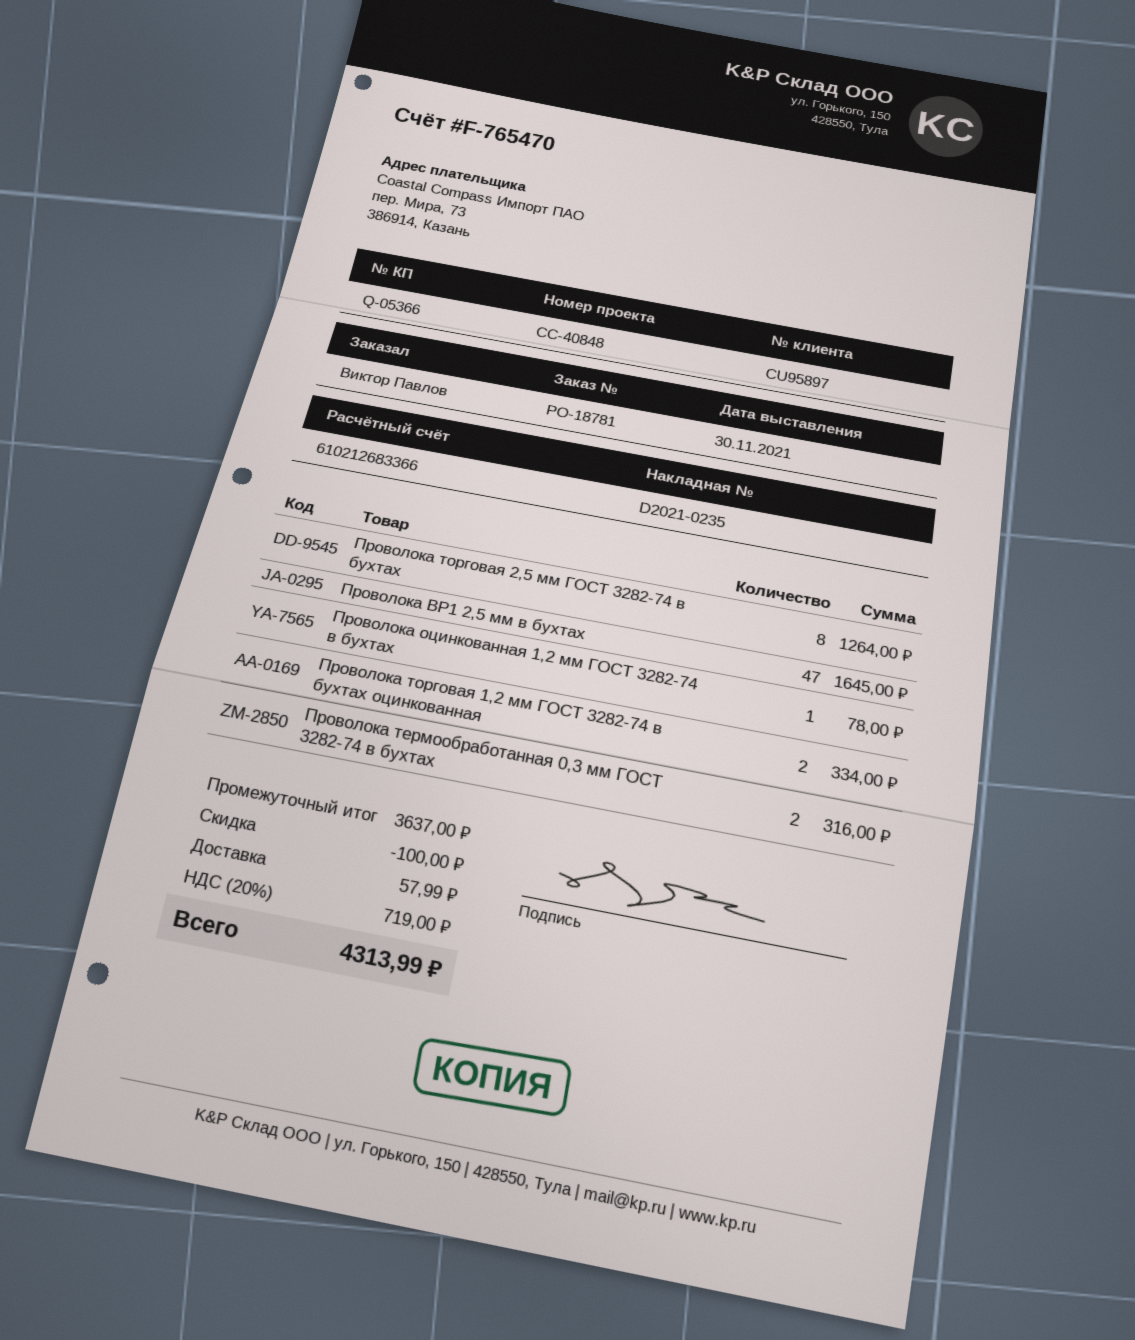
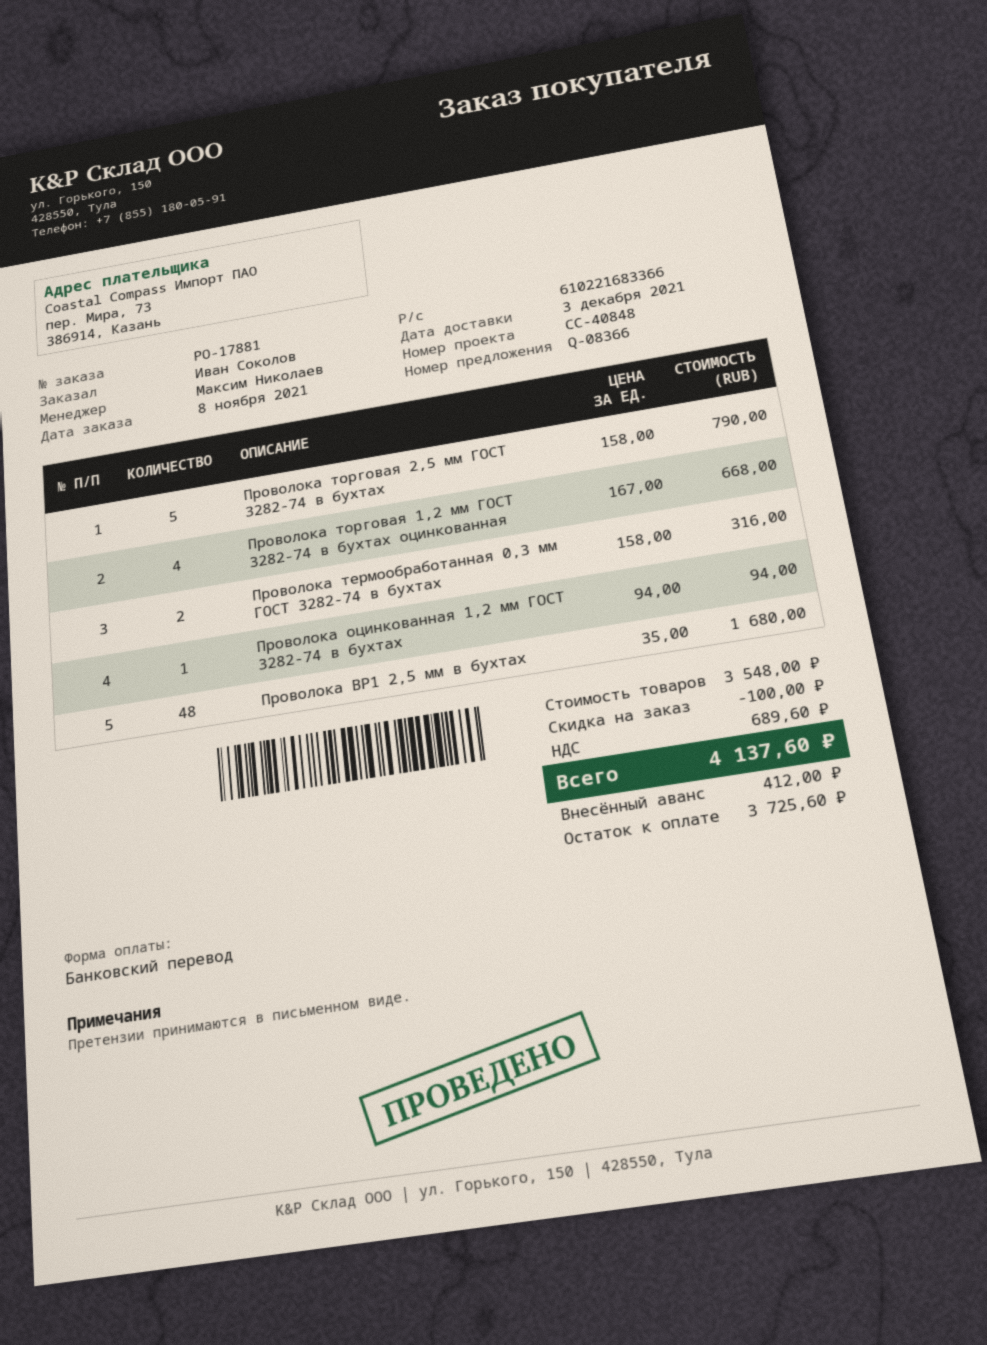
quote number: Q-05366 -> Q-08366
order number: PO-18781 -> PO-17881
ordered by: Виктор Павлов -> Иван Соколов
bank account: 610212683366 -> 610221683366
Проволока торговая 2,5 мм ГОСТ 3282-74 в бухтах: 8 for 1264.00 -> 5 for 790.00
Проволока ВР1 2,5 мм в бухтах: 47 for 1645.00 -> 48 for 1680.00
Проволока оцинкованная 1,2 мм ГОСТ 3282-74 в бухтах: 1 for 78.00 -> 1 for 94.00
Проволока торговая 1,2 мм ГОСТ 3282-74 в бухтах оцинкованная: 2 for 334.00 -> 4 for 668.00
subtotal: 3637.00 -> 3548.00
shipping: 57.99 -> none
tax: 719.00 -> 689.60
total: 4313.99 -> 4137.60

